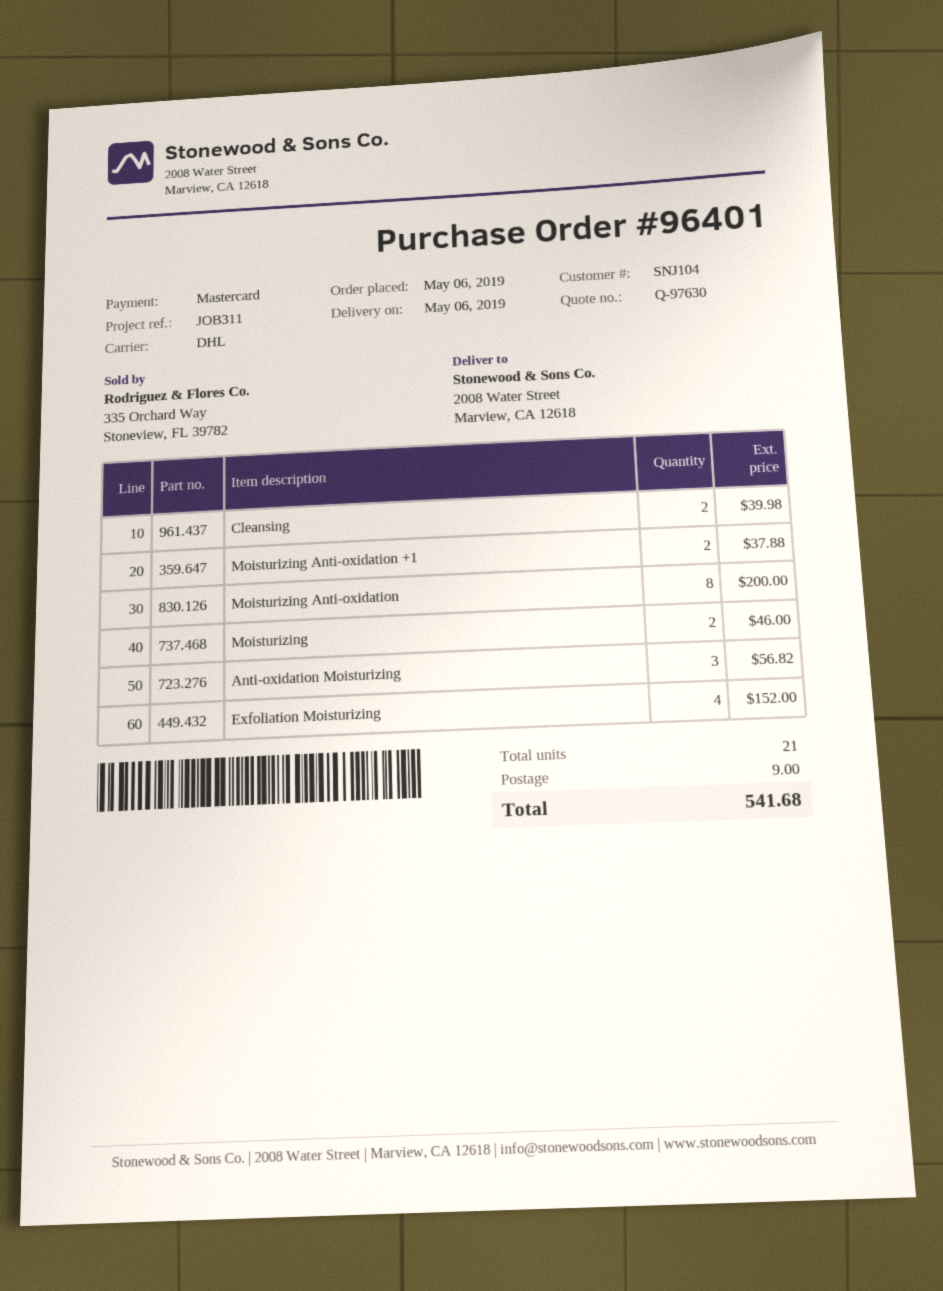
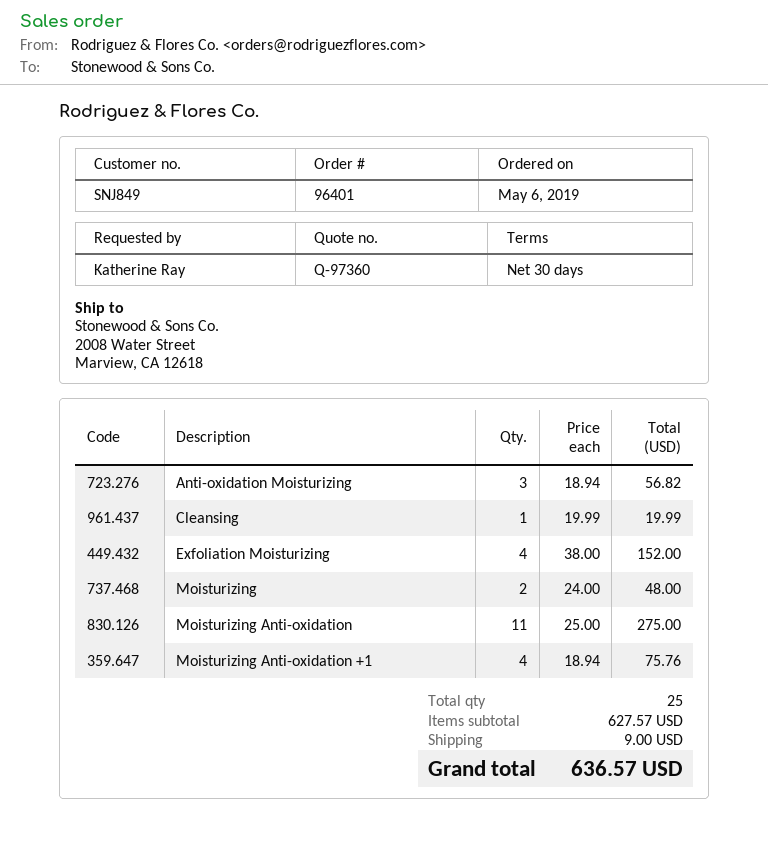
quote number: Q-97630 -> Q-97360
customer number: SNJ104 -> SNJ849
Cleansing: 2 for 39.98 -> 1 for 19.99
Moisturizing Anti-oxidation +1: 2 for 37.88 -> 4 for 75.76
Moisturizing Anti-oxidation: 8 for 200.00 -> 11 for 275.00
Moisturizing: 2 for 46.00 -> 2 for 48.00
total quantity: 21 -> 25
total: 541.68 -> 636.57

